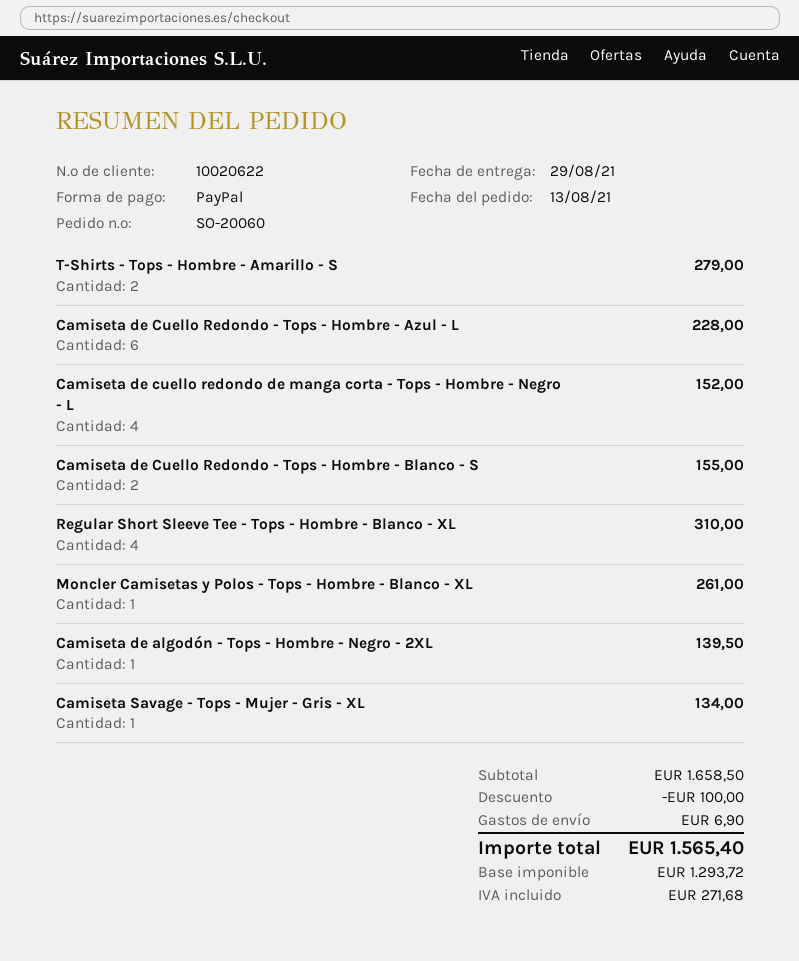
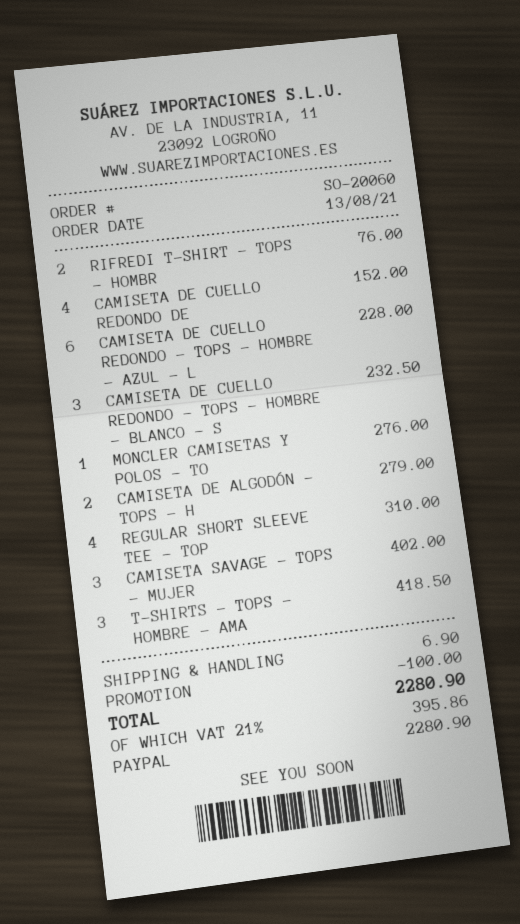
T-Shirts - Tops - Hombre - Amarillo - S: 2 for 279.00 -> 3 for 418.50
Camiseta de Cuello Redondo - Tops - Hombre - Blanco - S: 2 for 155.00 -> 3 for 232.50
Moncler Camisetas y Polos - Tops - Hombre - Blanco - XL: 1 for 261.00 -> 1 for 276.00
Camiseta de algodón - Tops - Hombre - Negro - 2XL: 1 for 139.50 -> 2 for 279.00
Camiseta Savage - Tops - Mujer - Gris - XL: 1 for 134.00 -> 3 for 402.00
RIFREDI T-SHIRT - TOPS - HOMBR: none -> 2 for 76.00
tax: 271.68 -> 395.86
total: 1565.40 -> 2280.90

